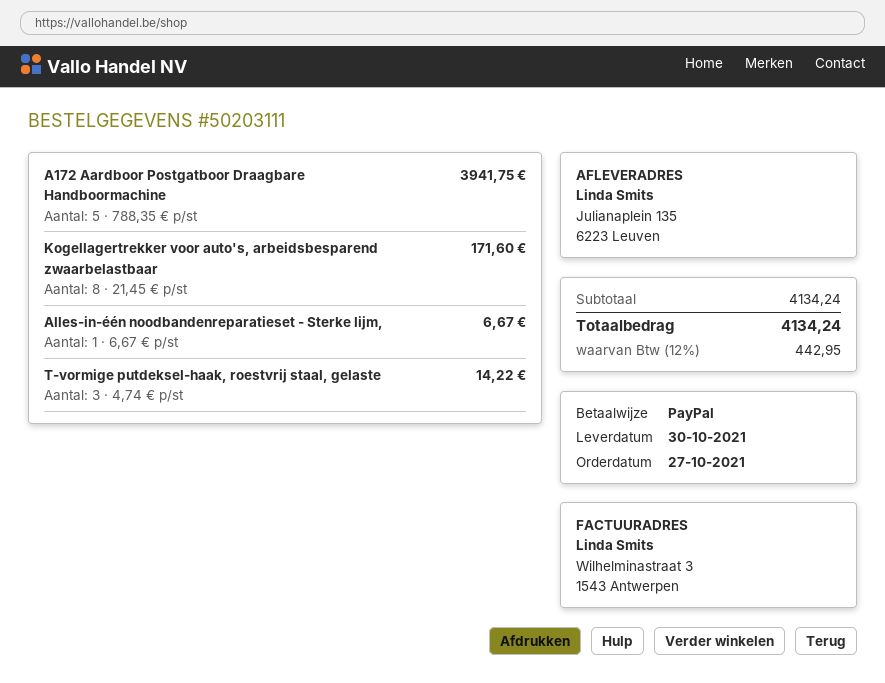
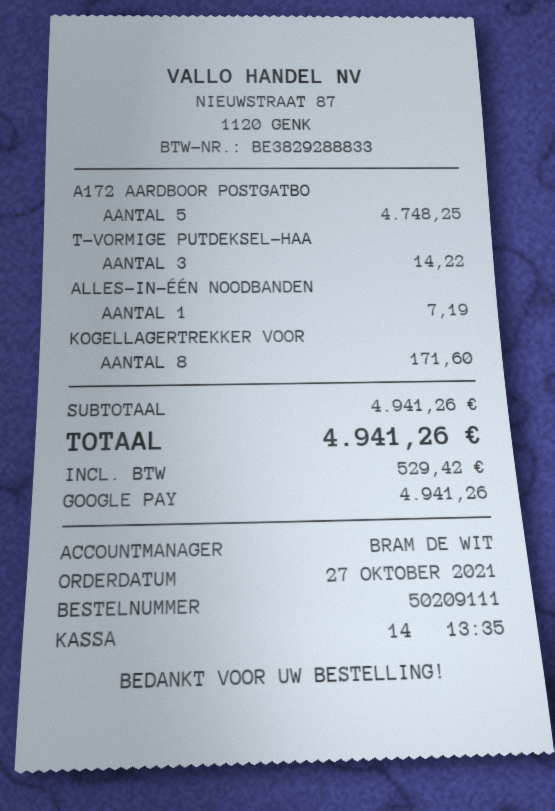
order number: 50203111 -> 50209111
payment method: PayPal -> Google Pay
A172 Aardboor Postgatboor Draagbare Handboormachine: 5 for 3941.75 -> 5 for 4748.25
Alles-in-één noodbandenreparatieset - Sterke lijm,: 1 for 6.67 -> 1 for 7.19
subtotal: 4134.24 -> 4941.26
tax: 442.95 -> 529.42
total: 4134.24 -> 4941.26

